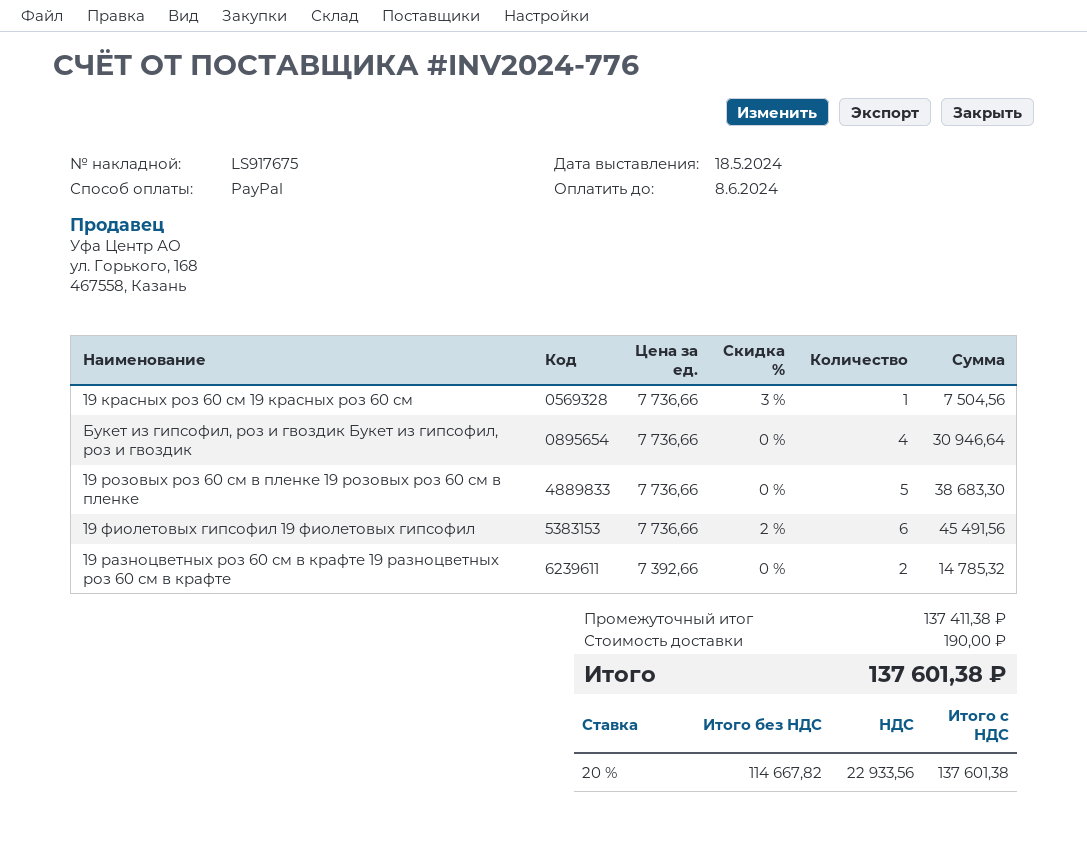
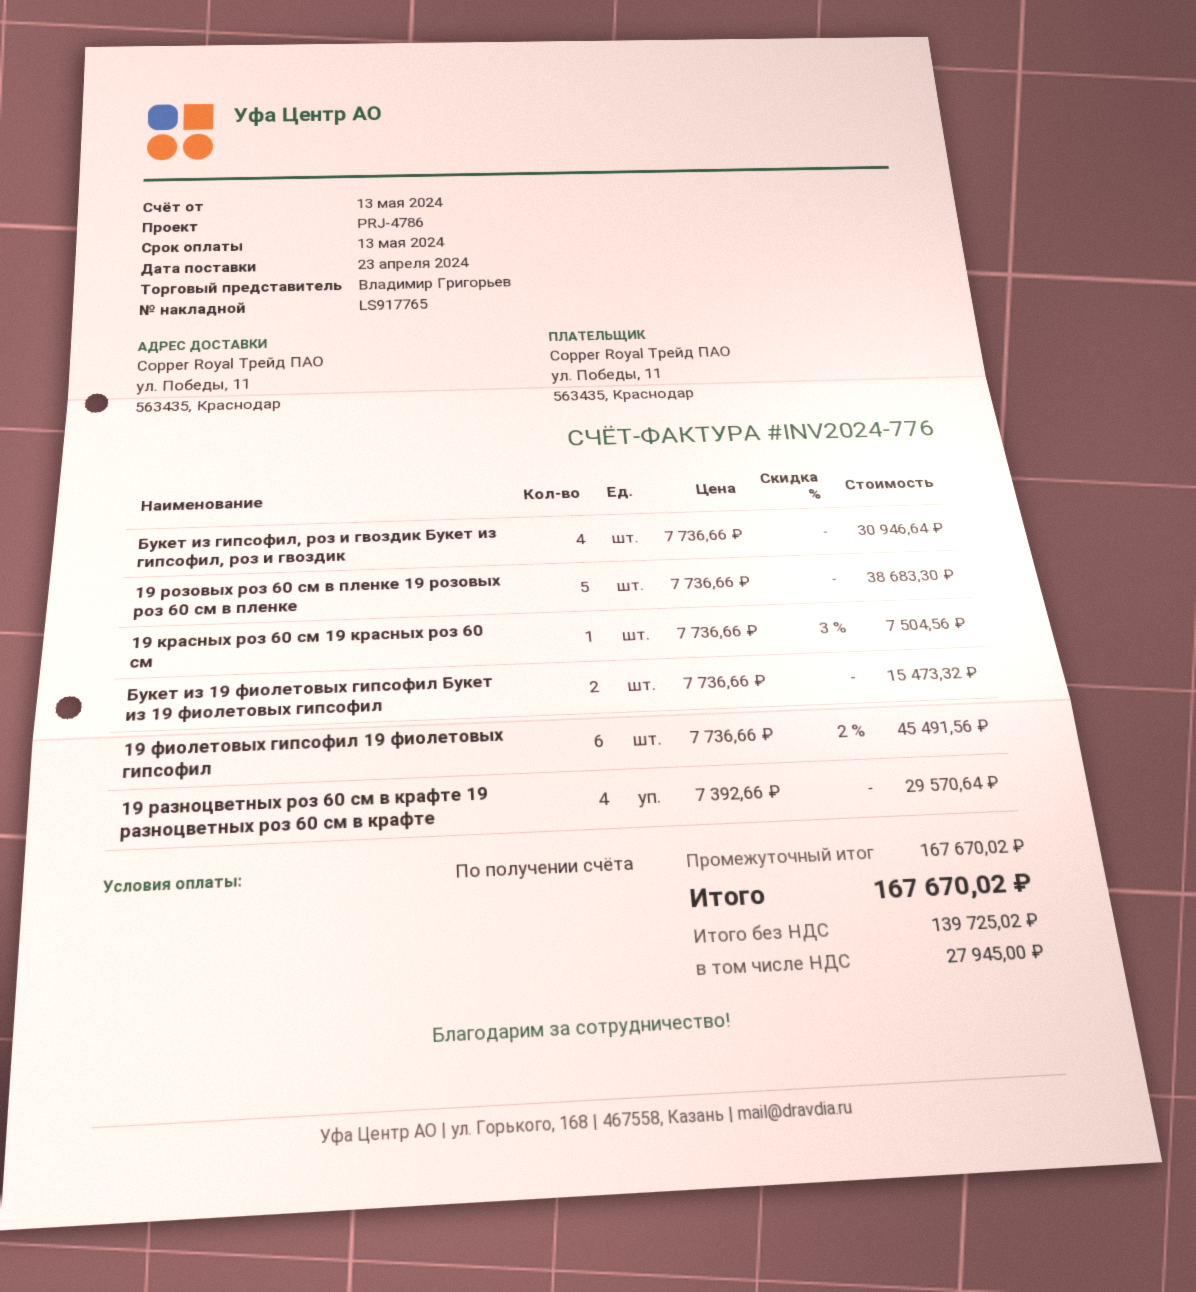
delivery note number: LS917675 -> LS917765
invoice date: 2024-05-18 -> 2024-05-13
due date: 2024-06-08 -> 2024-05-13
19 разноцветных роз 60 см в крафте 19 разноцветных роз 60 см в крафте: 2 x 7392.66 = 14785.32 -> 4 x 7392.66 = 29570.64
Букет из 19 фиолетовых гипсофил Букет из 19 фиолетовых гипсофил: none -> 2 x 7736.66 = 15473.32
subtotal: 137411.38 -> 167670.02
shipping: 190.00 -> none
net: 114667.82 -> 139725.02
tax: 22933.56 -> 27945.00
total: 137601.38 -> 167670.02

